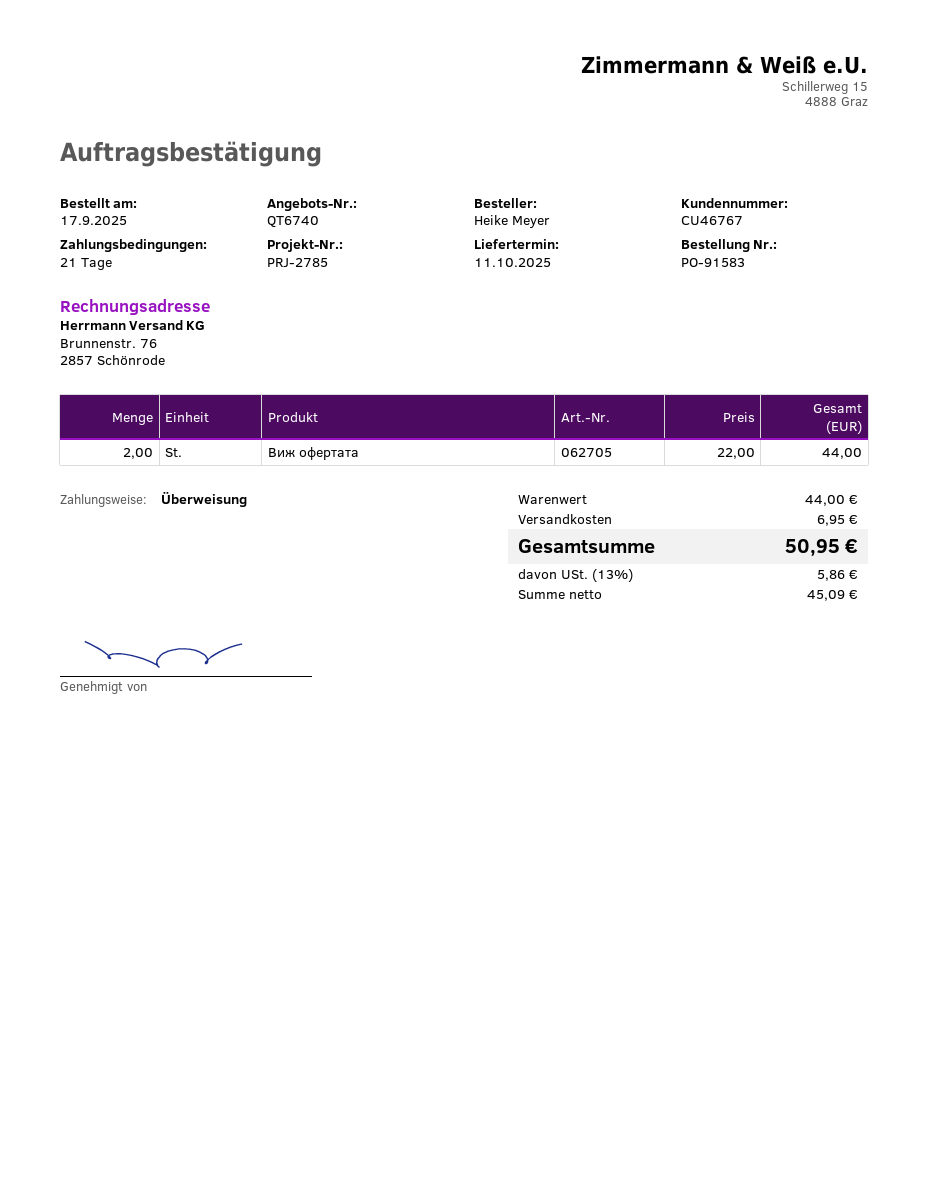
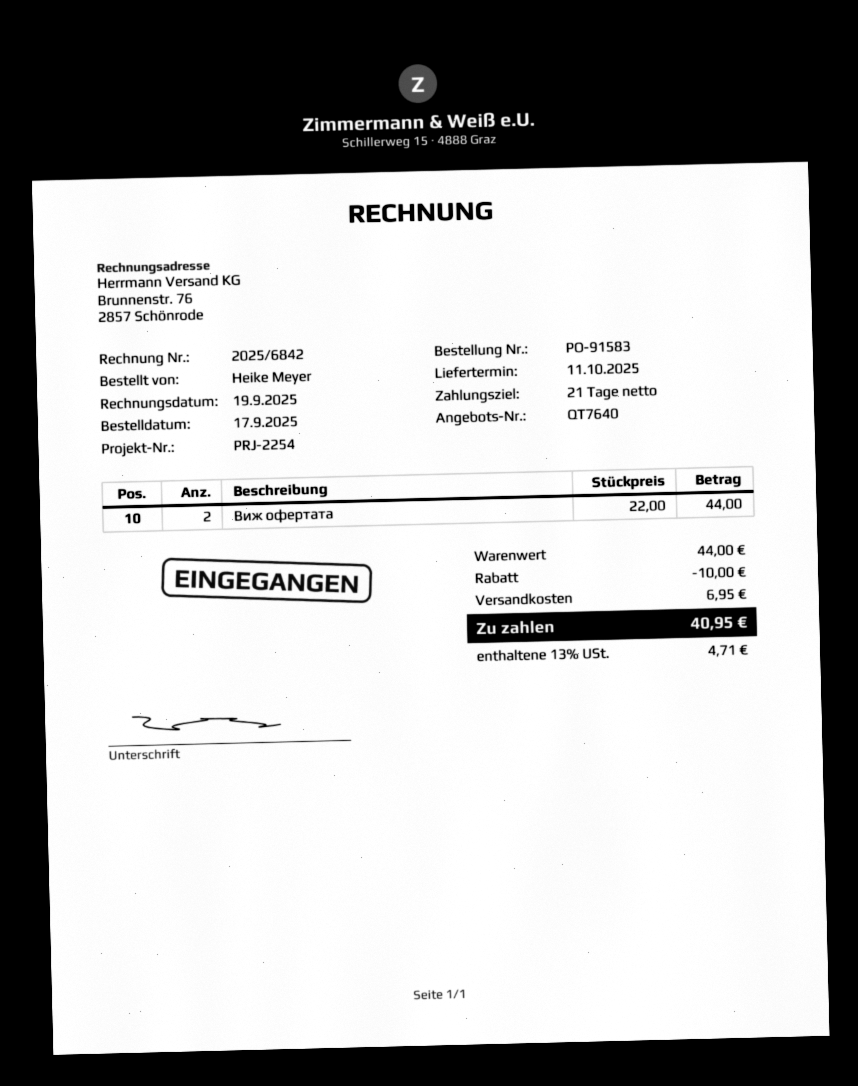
quote number: QT6740 -> QT7640
reference: PRJ-2785 -> PRJ-2254
discount: none -> 10.00
tax: 13% = 5.86 -> 13% = 4.71
total: 50.95 -> 40.95

